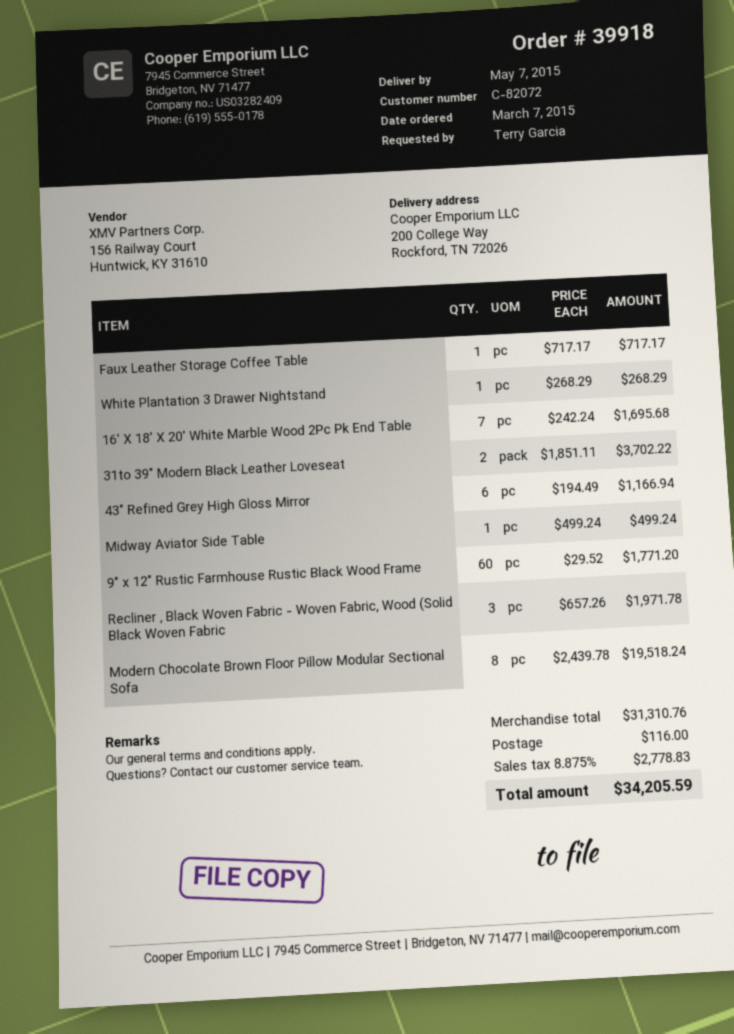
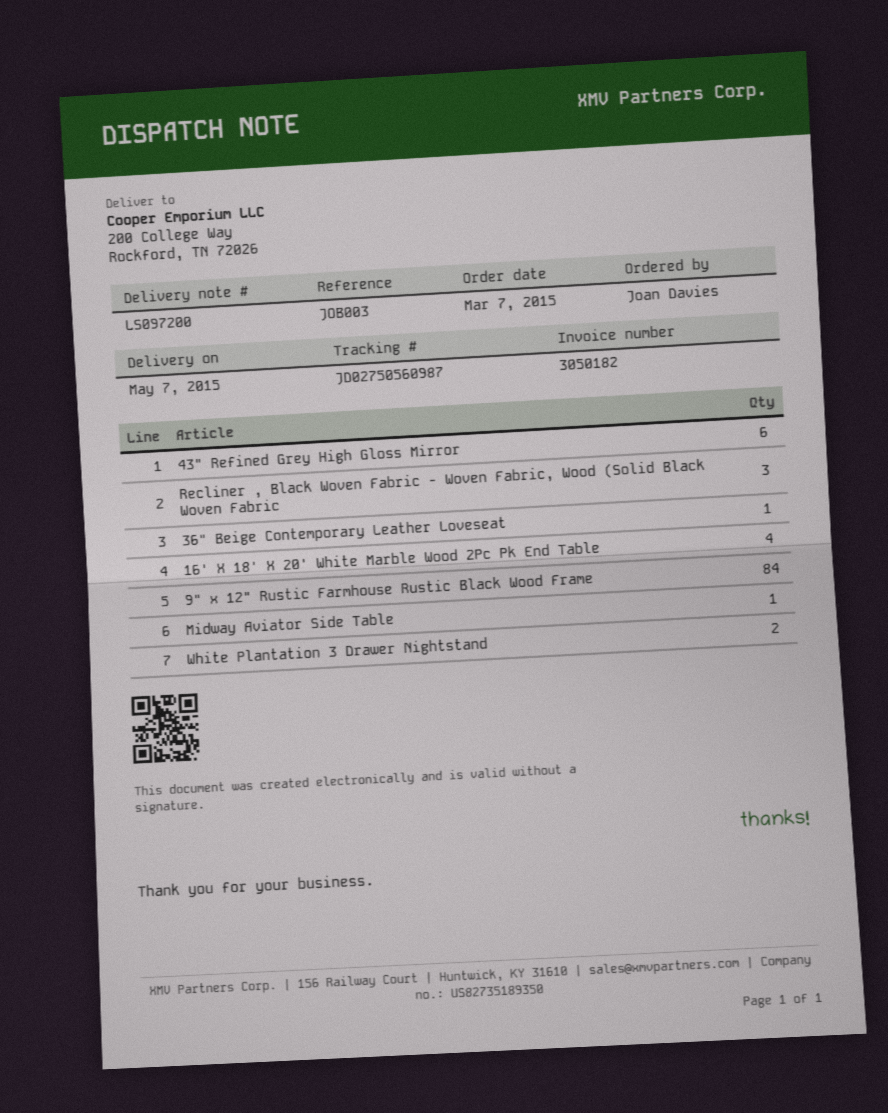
ordered by: Terry Garcia -> Joan Davies
Faux Leather Storage Coffee Table: 1 -> none
White Plantation 3 Drawer Nightstand: 1 -> 2
16' X 18' X 20' White Marble Wood 2Pc Pk End Table: 7 -> 4
31to 39" Modern Black Leather Loveseat: 2 -> none
9" x 12" Rustic Farmhouse Rustic Black Wood Frame: 60 -> 84
Modern Chocolate Brown Floor Pillow Modular Sectional Sofa: 8 -> none
36" Beige Contemporary Leather Loveseat: none -> 1

